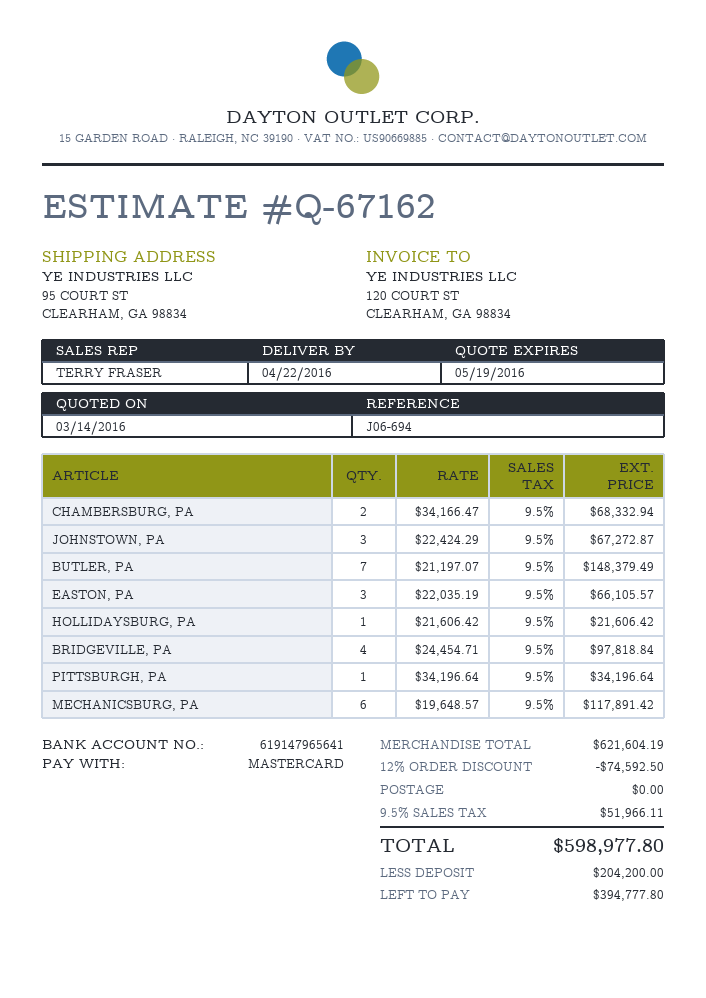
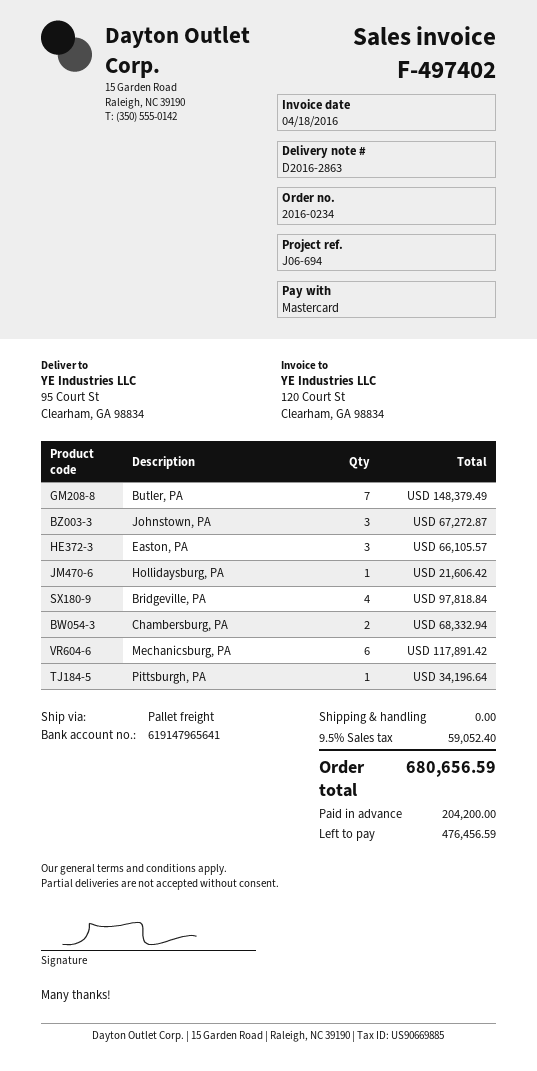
discount: 12% = 74592.50 -> none
tax: 9.5% = 51966.11 -> 9.5% = 59052.40
total: 598977.80 -> 680656.59
balance: 394777.80 -> 476456.59

